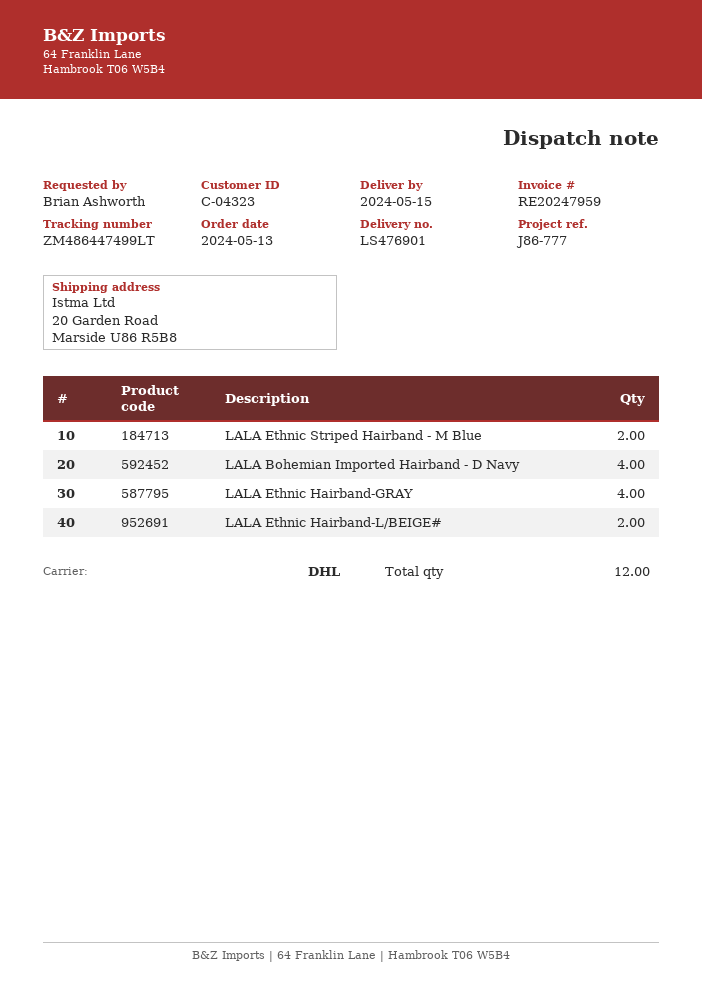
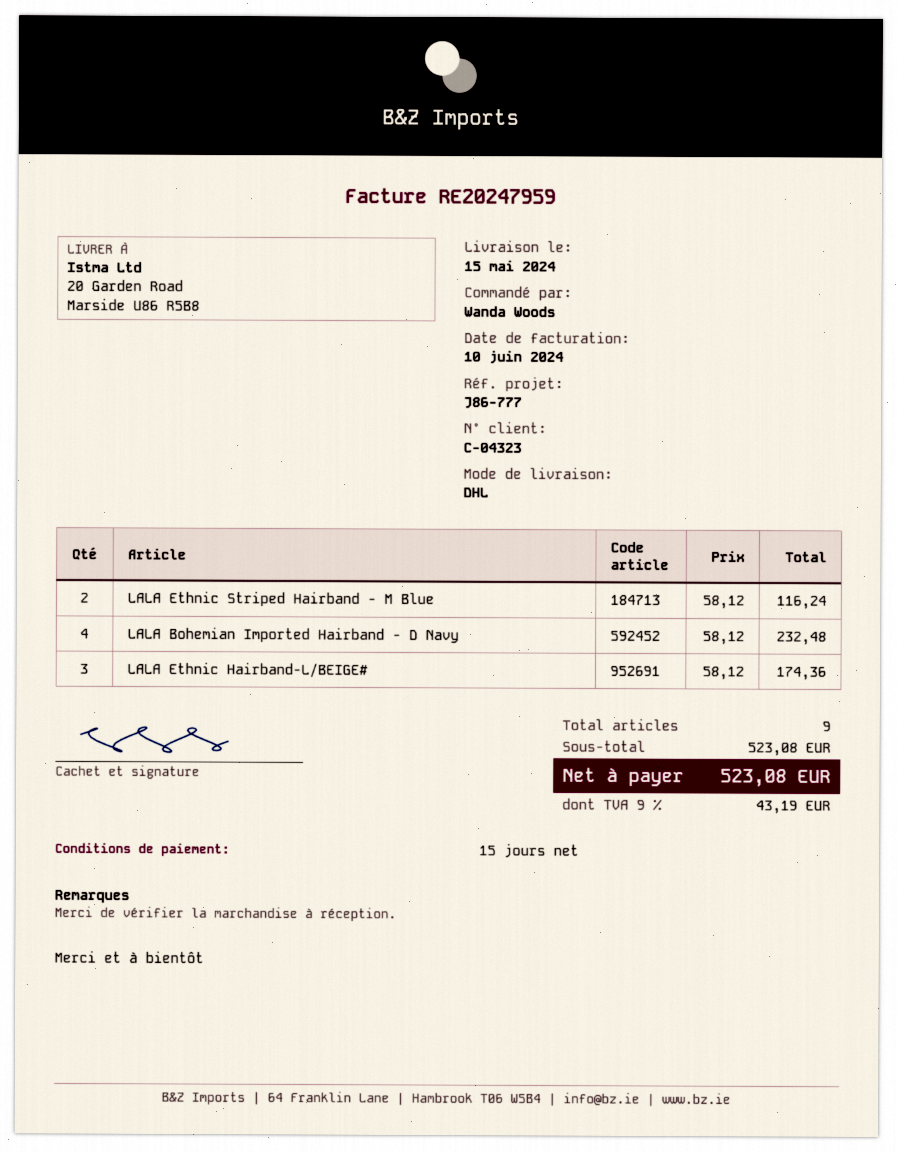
ordered by: Brian Ashworth -> Wanda Woods
LALA Ethnic Hairband-GRAY: 4 -> none
LALA Ethnic Hairband-L/BEIGE#: 2 -> 3
total quantity: 12 -> 9

